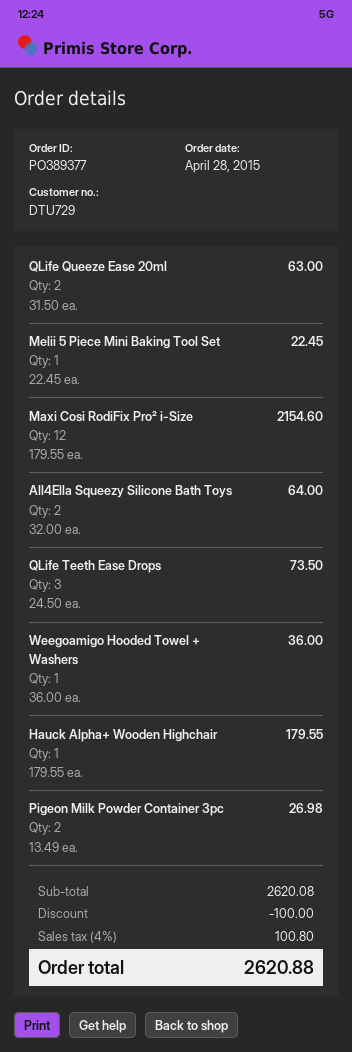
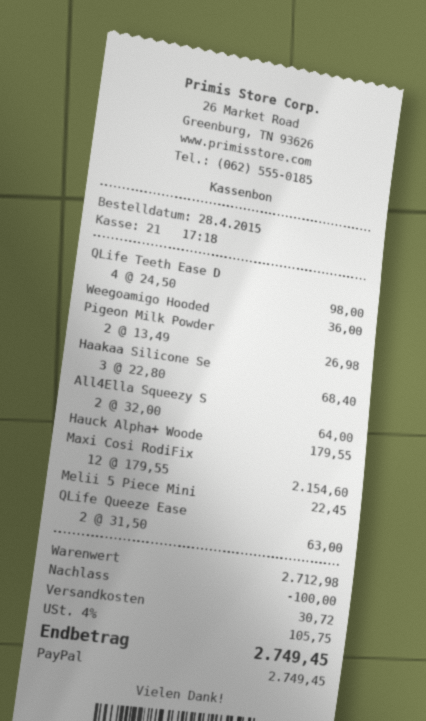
QLife Teeth Ease Drops: 3 x 24.50 = 73.50 -> 4 x 24.50 = 98.00
Haakaa Silicone Se: none -> 3 x 22.80 = 68.40
subtotal: 2620.08 -> 2712.98
shipping: none -> 30.72
tax: 4% = 100.80 -> 4% = 105.75
total: 2620.88 -> 2749.45

